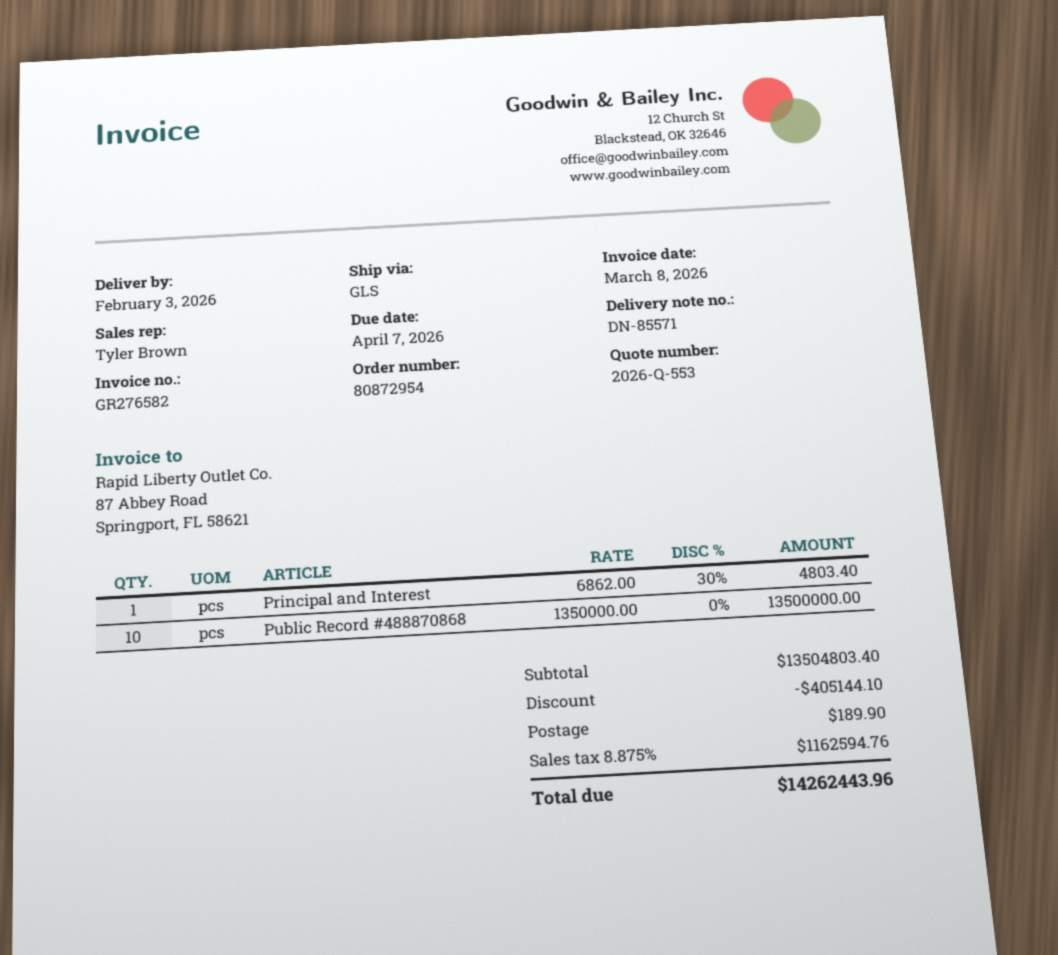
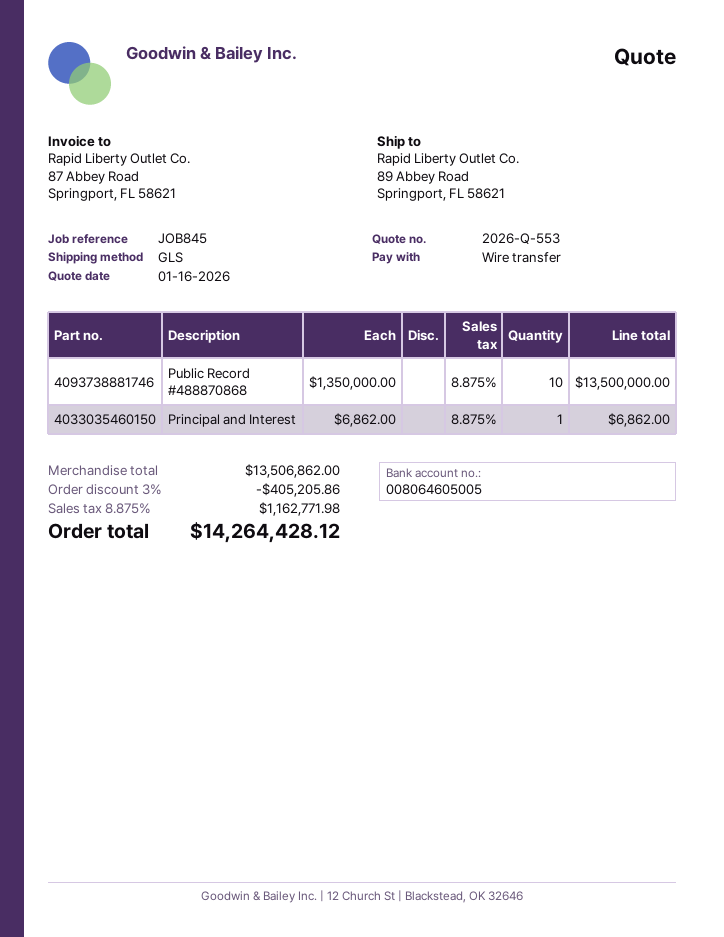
Principal and Interest: 1 x 6862.00 - 30% = 4803.40 -> 1 x 6862.00 = 6862.00
subtotal: 13504803.40 -> 13506862.00
discount: 405144.10 -> 405205.86
shipping: 189.90 -> none
tax: 8.875% = 1162594.76 -> 8.875% = 1162771.98
total: 14262443.96 -> 14264428.12

